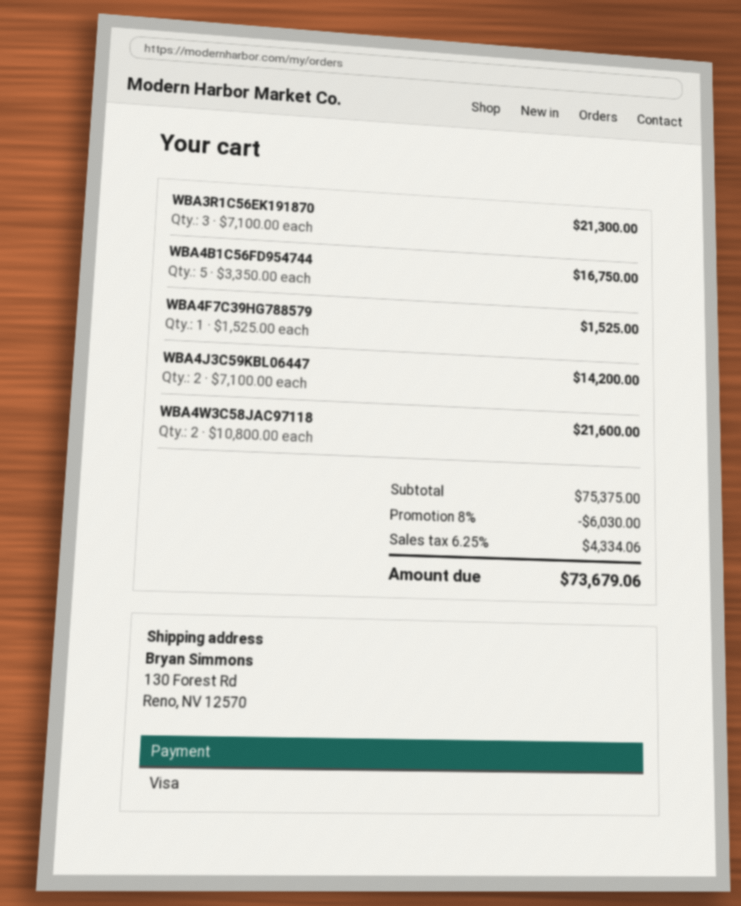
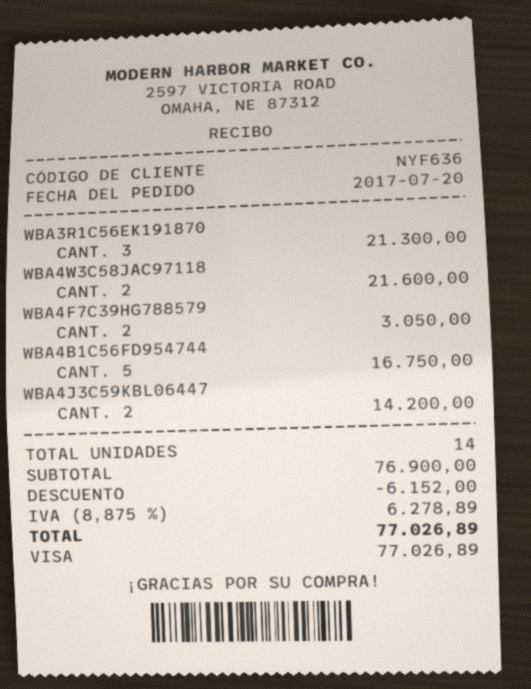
WBA4F7C39HG788579: 1 for 1525.00 -> 2 for 3050.00
subtotal: 75375.00 -> 76900.00
discount: 6030.00 -> 6152.00
tax: 6.25% = 4334.06 -> 8.875% = 6278.89
total: 73679.06 -> 77026.89

